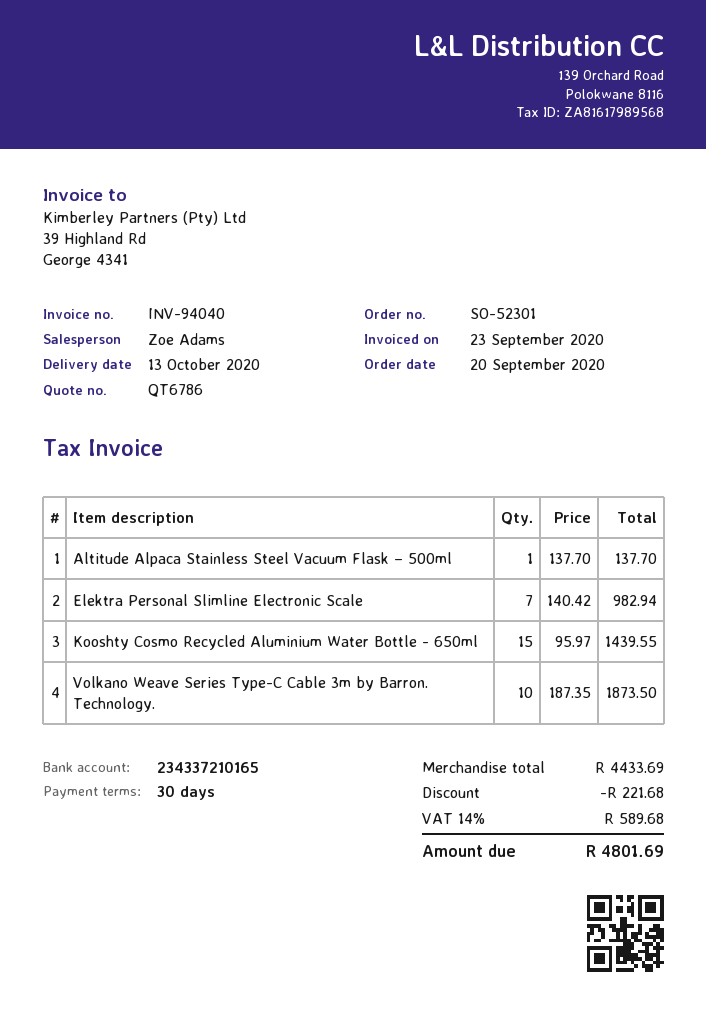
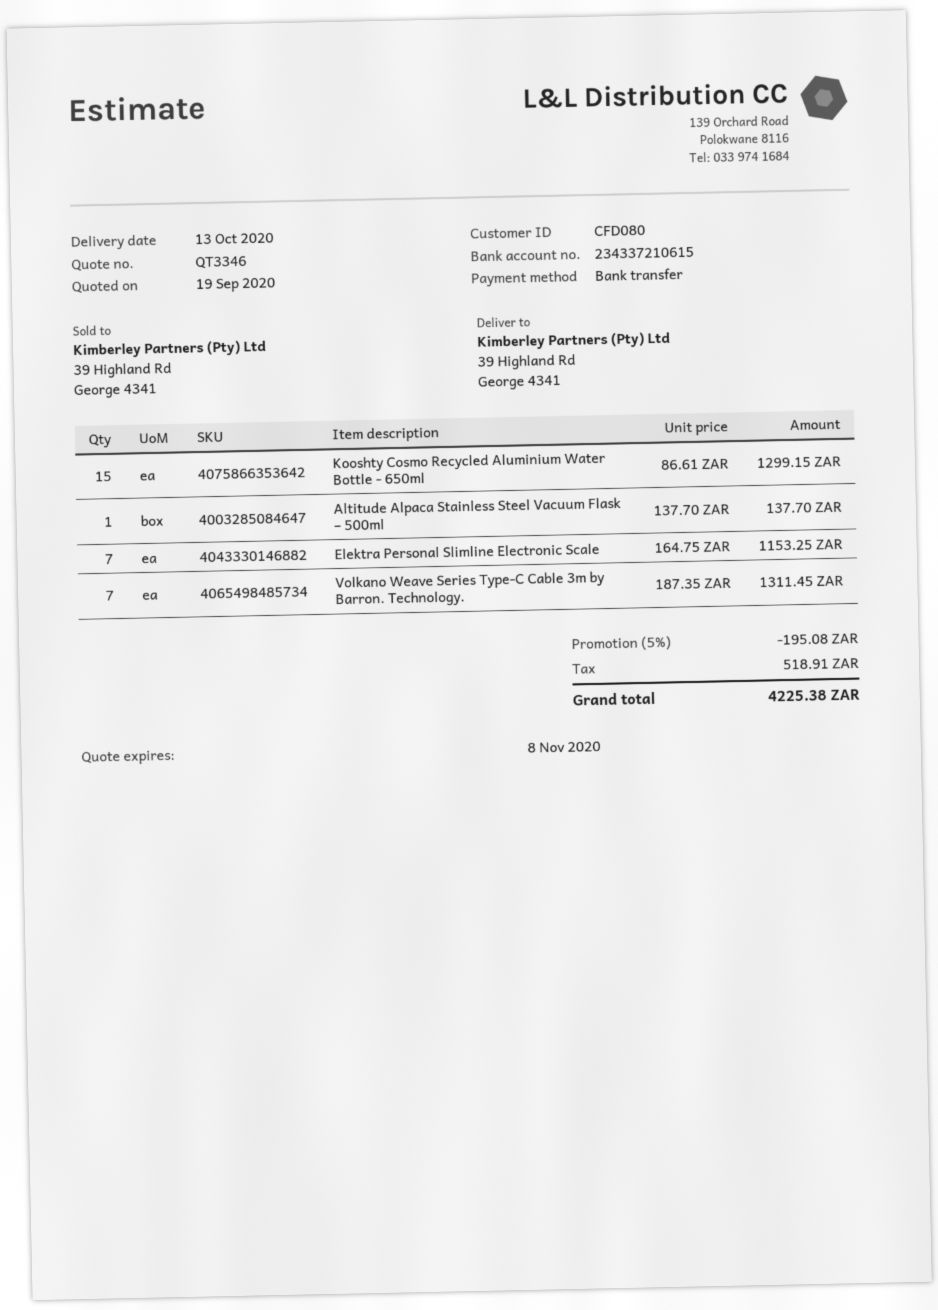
quote number: QT6786 -> QT3346
bank account: 234337210165 -> 234337210615
Elektra Personal Slimline Electronic Scale: 7 x 140.42 = 982.94 -> 7 x 164.75 = 1153.25
Kooshty Cosmo Recycled Aluminium Water Bottle - 650ml: 15 x 95.97 = 1439.55 -> 15 x 86.61 = 1299.15
Volkano Weave Series Type-C Cable 3m by Barron. Technology.: 10 x 187.35 = 1873.50 -> 7 x 187.35 = 1311.45
discount: 221.68 -> 195.08
tax: 589.68 -> 518.91
total: 4801.69 -> 4225.38

